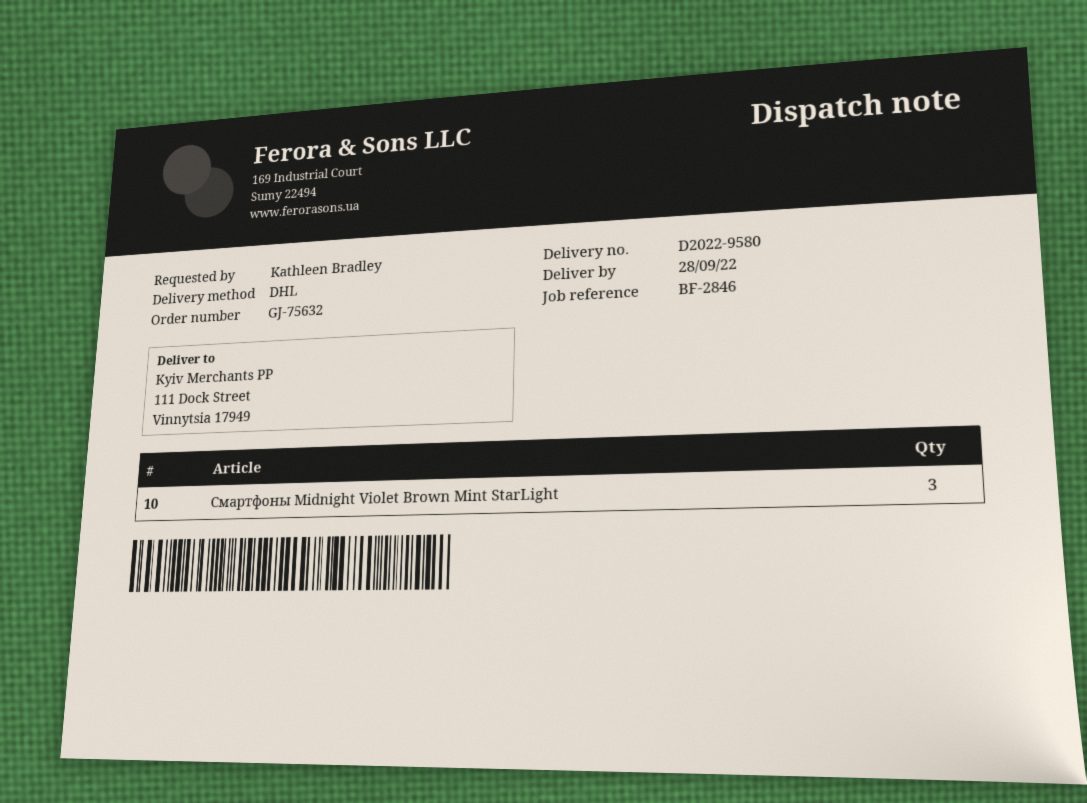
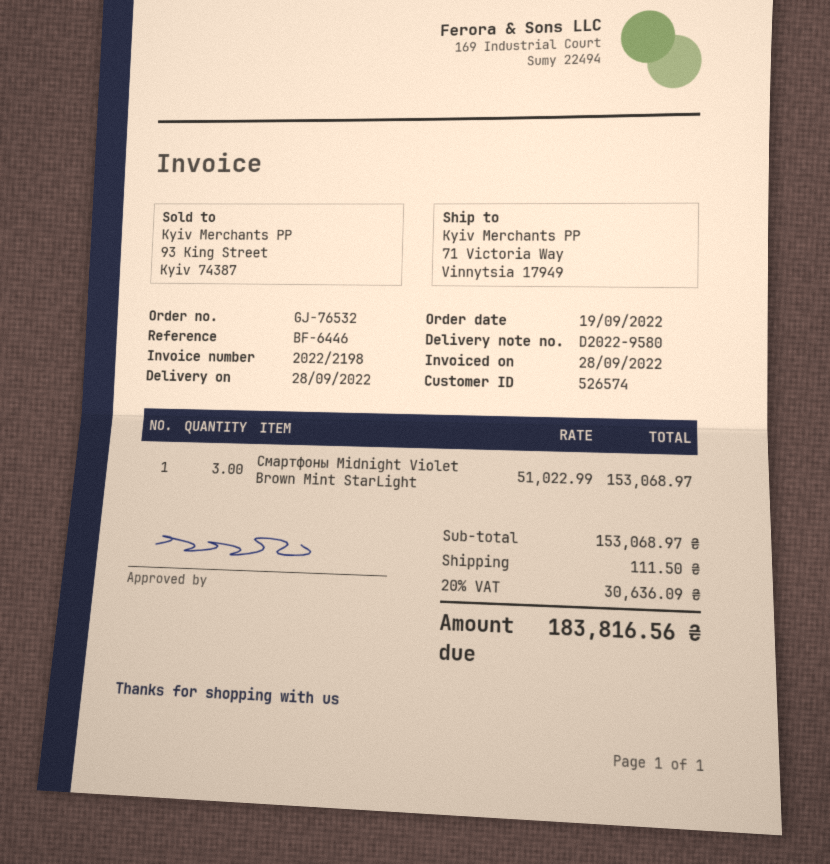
order number: GJ-75632 -> GJ-76532
reference: BF-2846 -> BF-6446
ship to: 111 Dock Street, Vinnytsia 17949 -> 71 Victoria Way, Vinnytsia 17949

